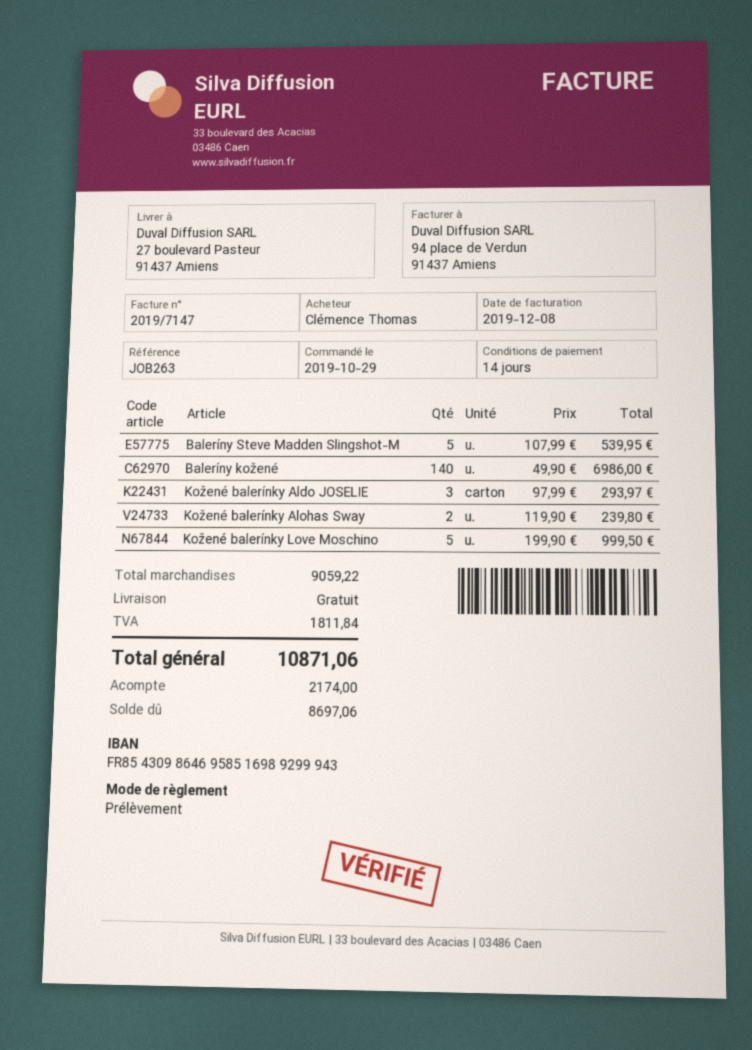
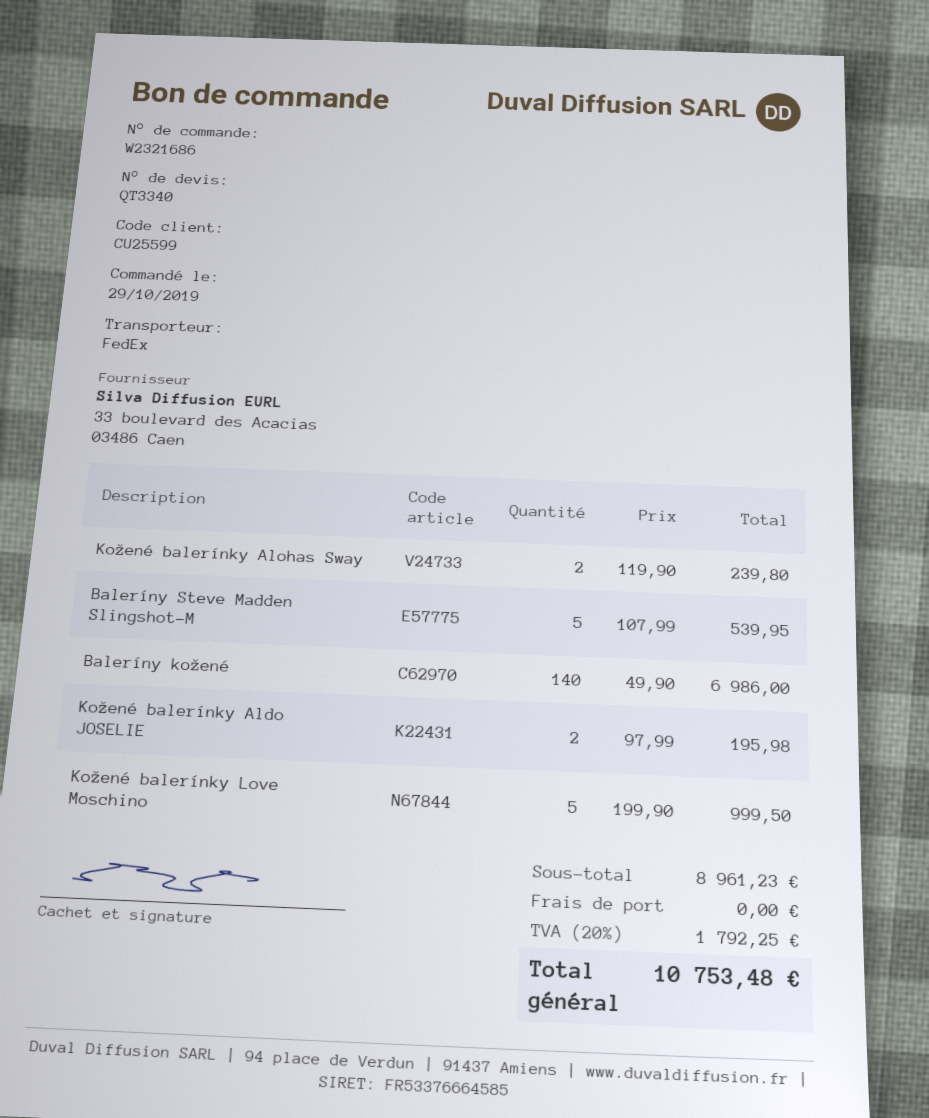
Kožené balerínky Aldo JOSELIE: 3 x 97.99 = 293.97 -> 2 x 97.99 = 195.98
subtotal: 9059.22 -> 8961.23
tax: 1811.84 -> 1792.25
total: 10871.06 -> 10753.48

